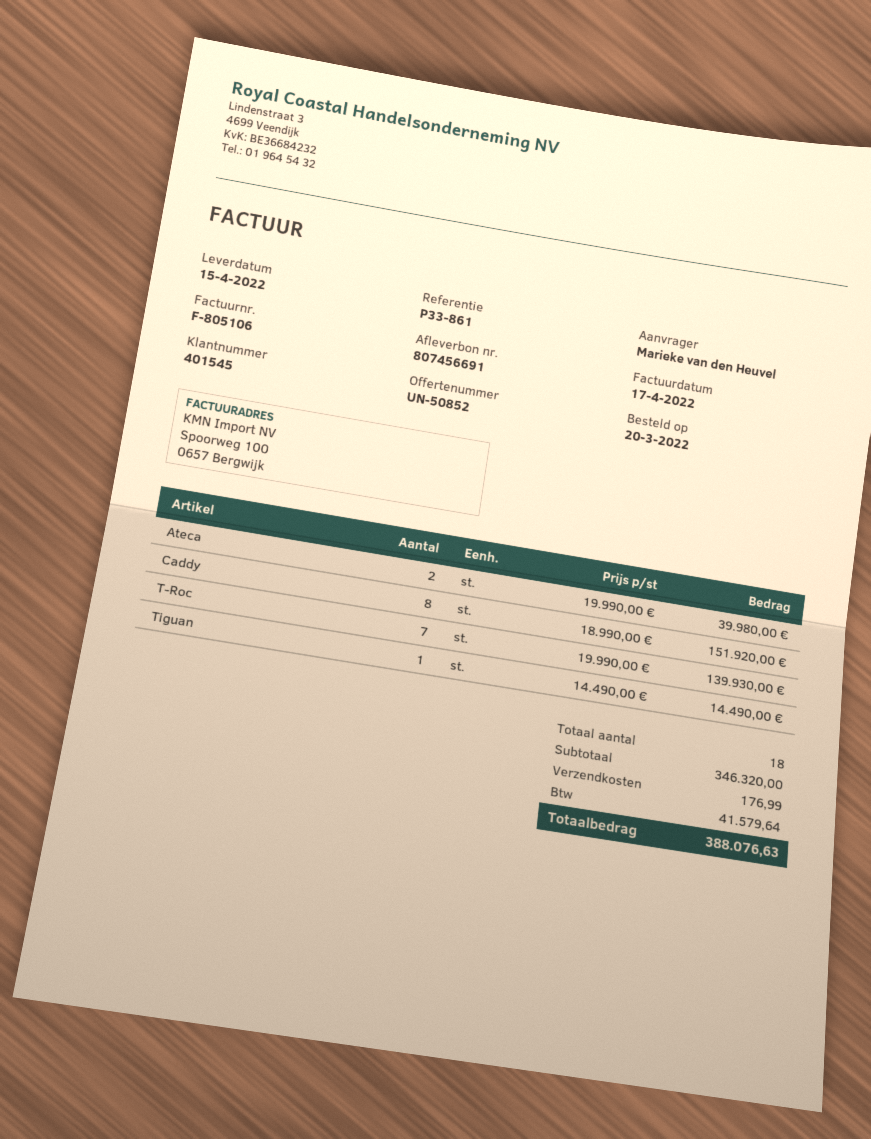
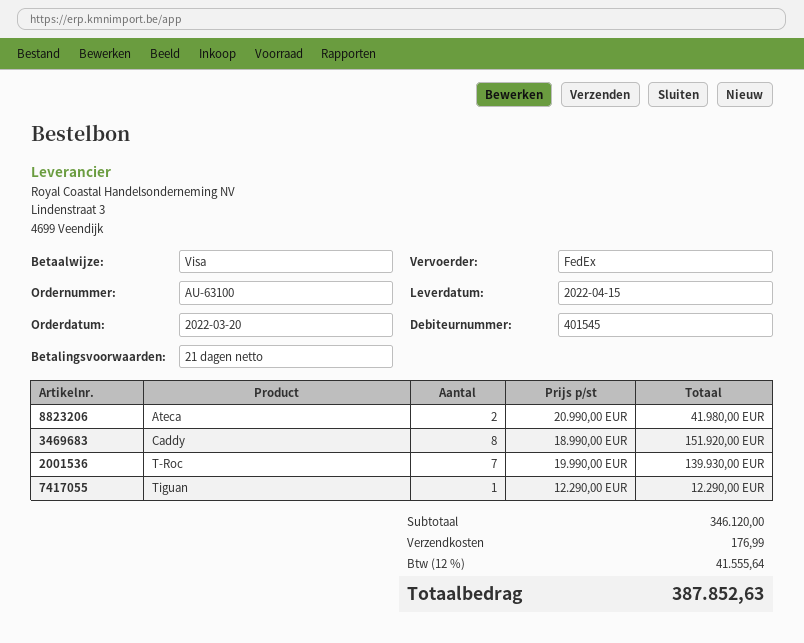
Ateca: 2 x 19990.00 = 39980.00 -> 2 x 20990.00 = 41980.00
Tiguan: 1 x 14490.00 = 14490.00 -> 1 x 12290.00 = 12290.00
subtotal: 346320.00 -> 346120.00
tax: 41579.64 -> 41555.64
total: 388076.63 -> 387852.63

